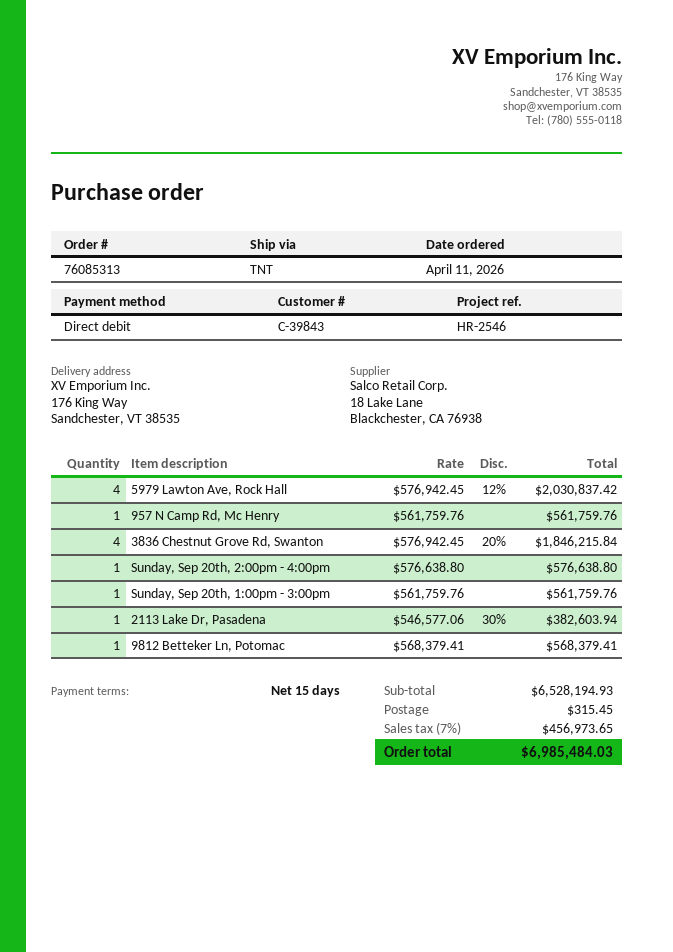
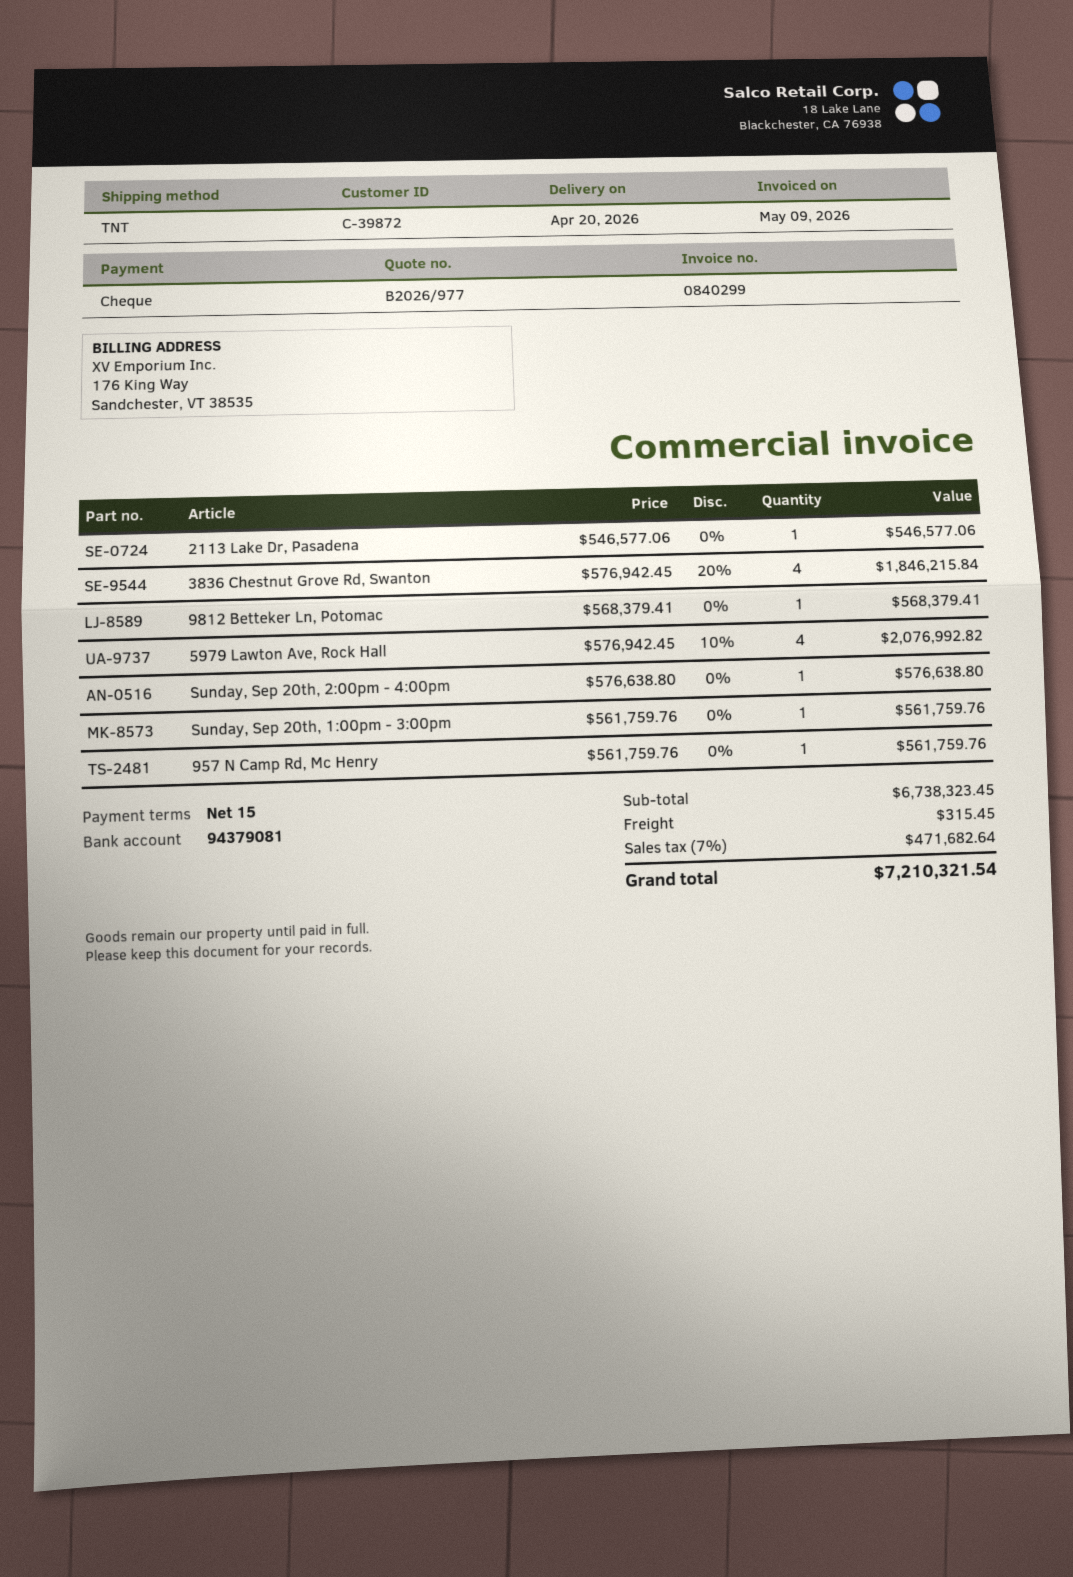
customer number: C-39843 -> C-39872
payment method: direct debit -> cheque
5979 Lawton Ave, Rock Hall: 4 x 576942.45 - 12% = 2030837.42 -> 4 x 576942.45 - 10% = 2076992.82
2113 Lake Dr, Pasadena: 1 x 546577.06 - 30% = 382603.94 -> 1 x 546577.06 = 546577.06
subtotal: 6528194.93 -> 6738323.45
tax: 7% = 456973.65 -> 7% = 471682.64
total: 6985484.03 -> 7210321.54

